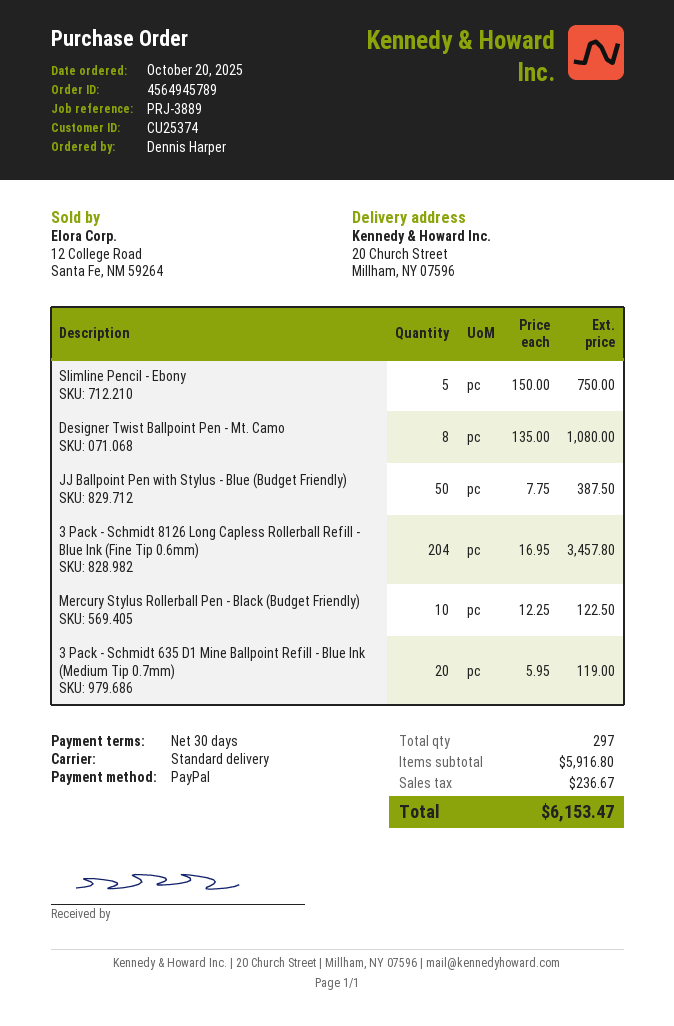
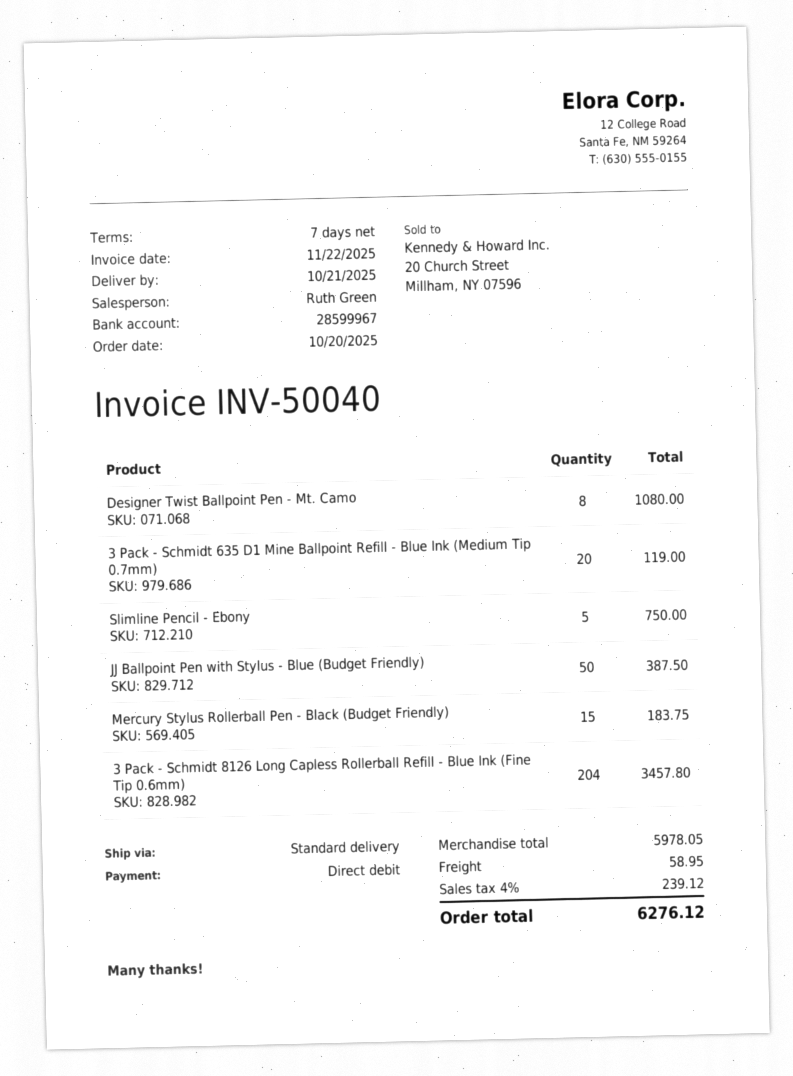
payment terms: 30 days -> 7 days
payment method: PayPal -> direct debit
Mercury Stylus Rollerball Pen - Black (Budget Friendly): 10 for 122.50 -> 15 for 183.75
subtotal: 5916.80 -> 5978.05
shipping: none -> 58.95
tax: 236.67 -> 239.12
total: 6153.47 -> 6276.12

